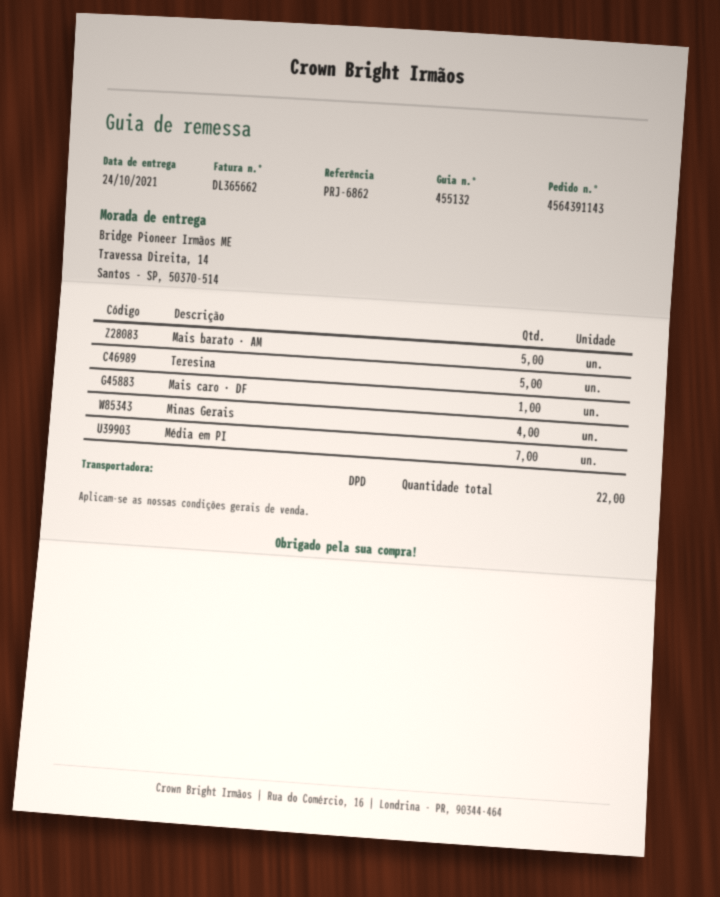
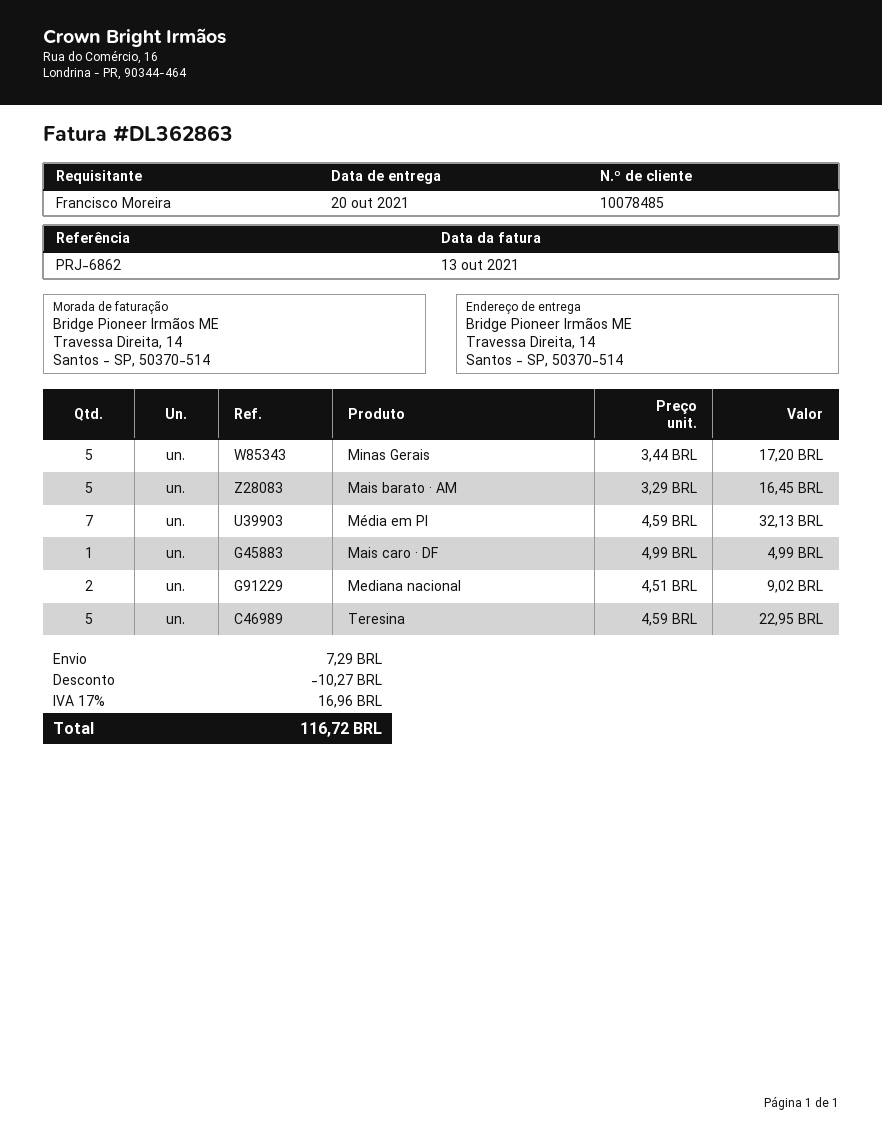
delivery date: 2021-10-24 -> 2021-10-20
invoice number: DL365662 -> DL362863
Minas Gerais: 4 -> 5
Mediana nacional: none -> 2

